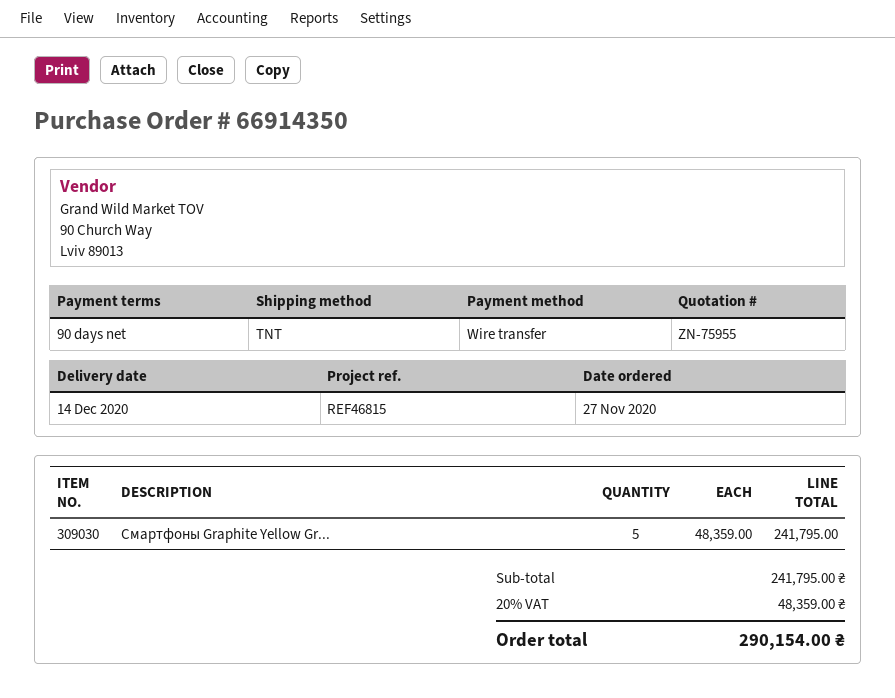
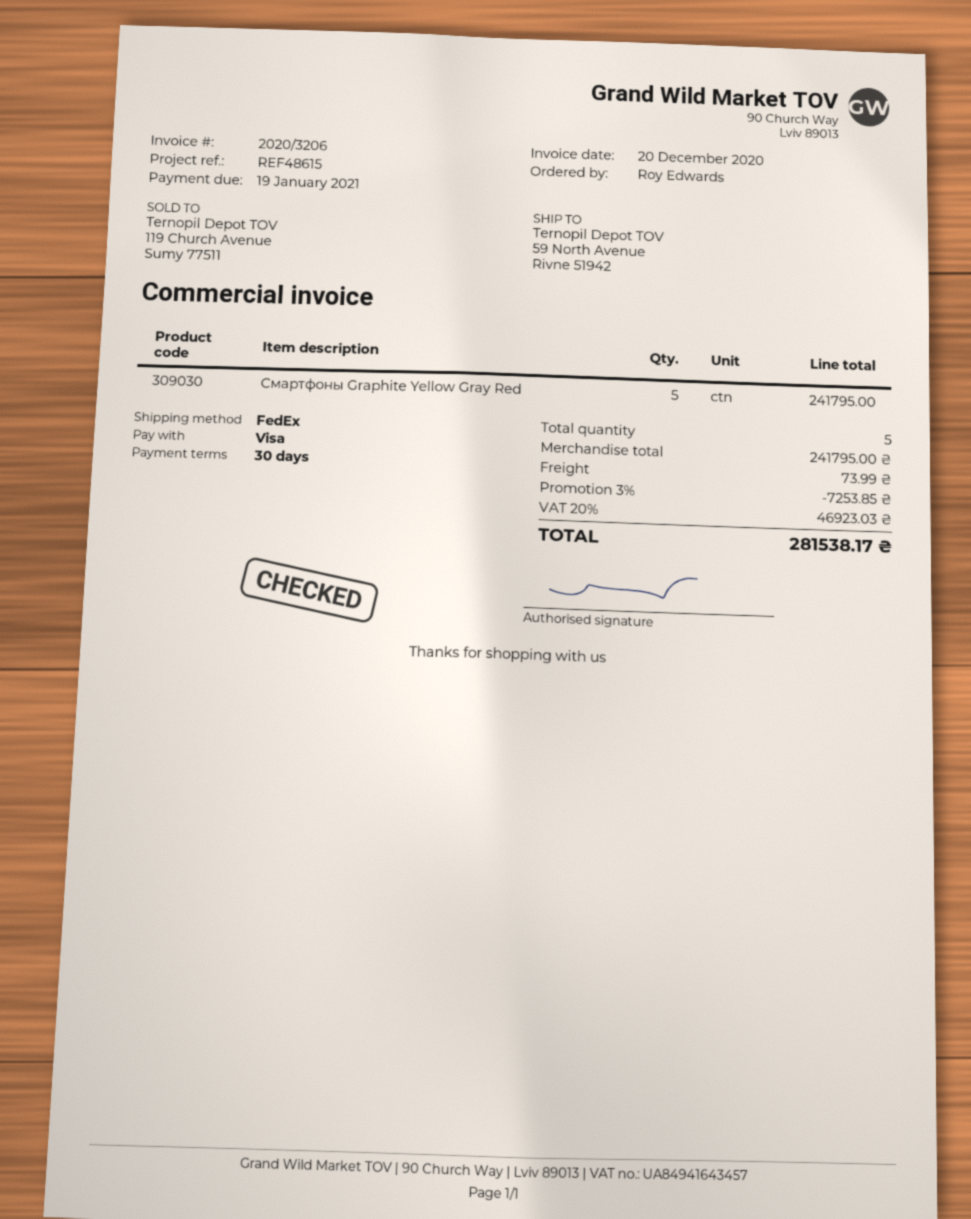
payment terms: 90 days -> 30 days
reference: REF46815 -> REF48615
payment method: bank transfer -> Visa
shipping method: TNT -> FedEx
discount: none -> 3% = 7253.85
shipping: none -> 73.99
tax: 20% = 48359.00 -> 20% = 46923.03
total: 290154.00 -> 281538.17

